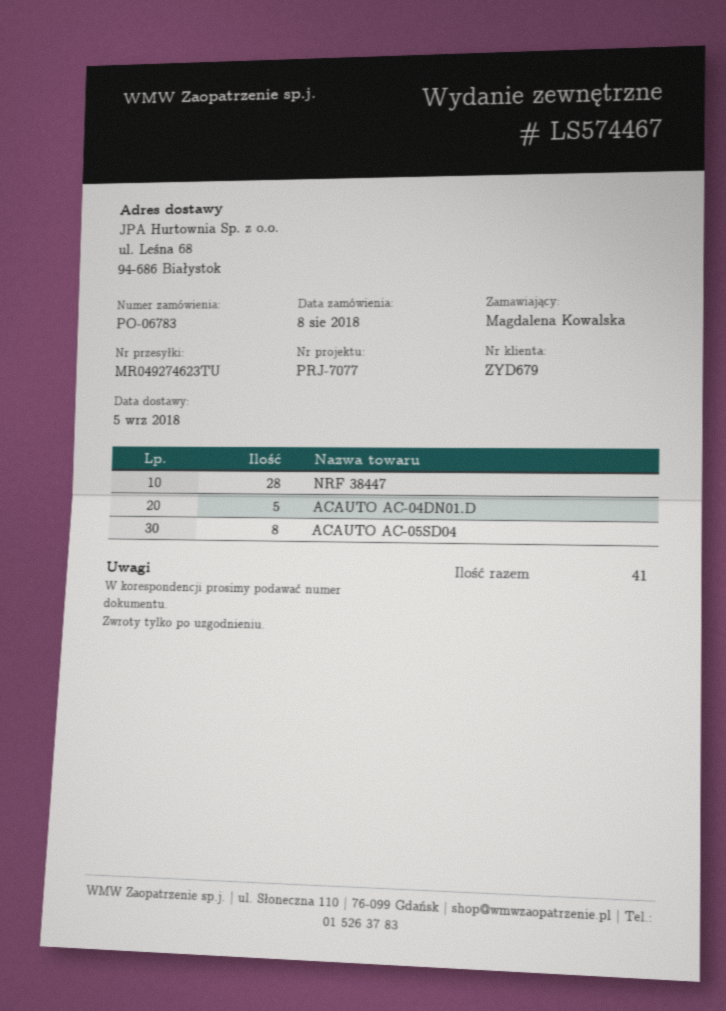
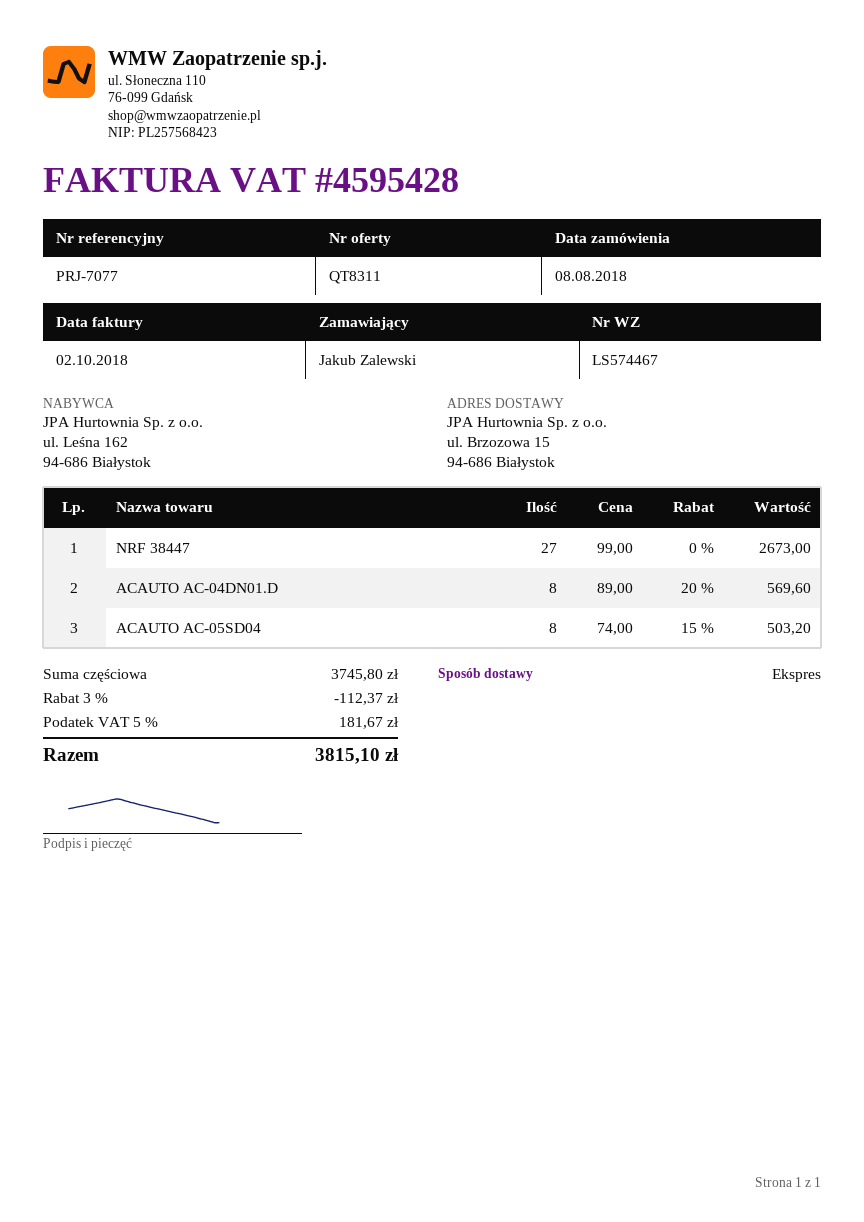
ordered by: Magdalena Kowalska -> Jakub Zalewski
ship to: ul. Leśna 68, 94-686 Białystok -> ul. Brzozowa 15, 94-686 Białystok
NRF 38447: 28 -> 27
ACAUTO AC-04DN01.D: 5 -> 8

